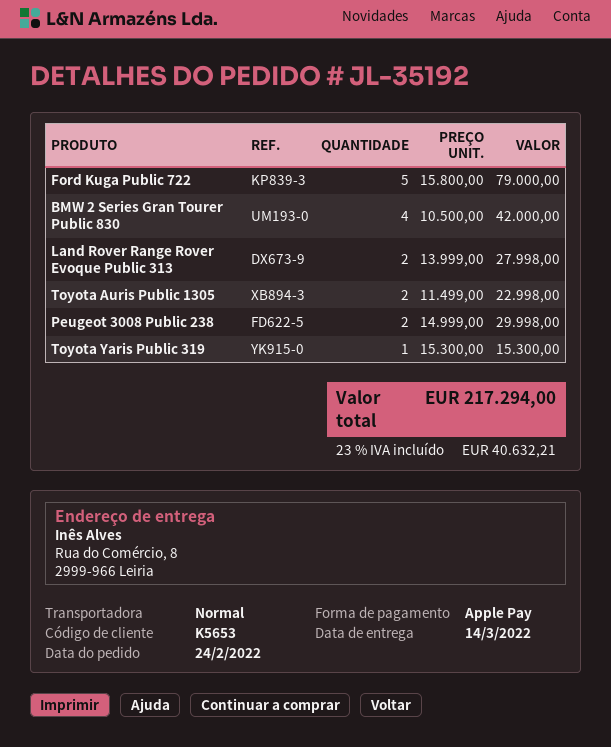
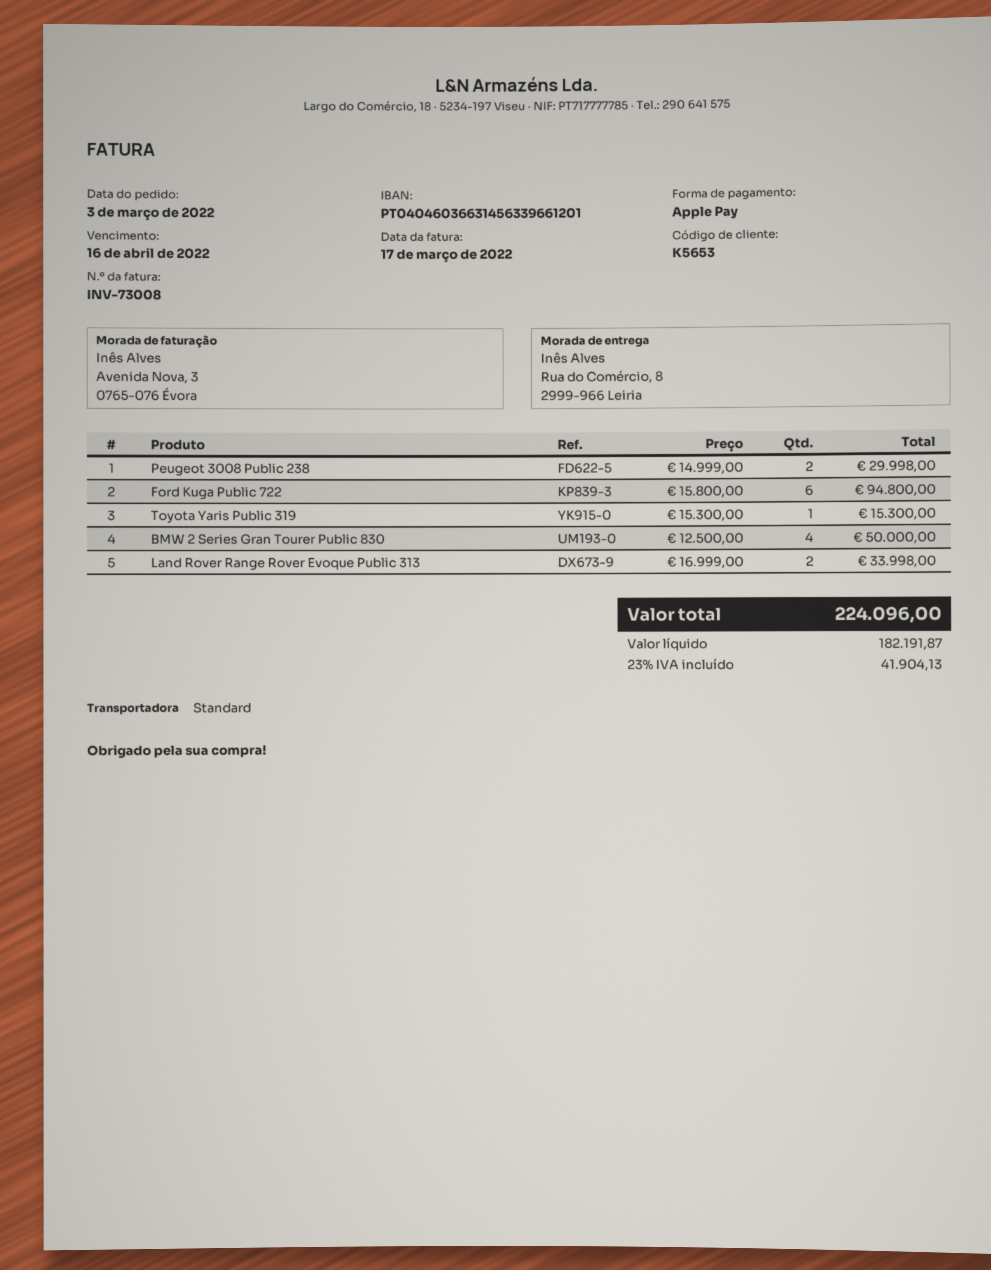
order date: 2022-02-24 -> 2022-03-03
Ford Kuga Public 722: 5 x 15800.00 = 79000.00 -> 6 x 15800.00 = 94800.00
BMW 2 Series Gran Tourer Public 830: 4 x 10500.00 = 42000.00 -> 4 x 12500.00 = 50000.00
Land Rover Range Rover Evoque Public 313: 2 x 13999.00 = 27998.00 -> 2 x 16999.00 = 33998.00
Toyota Auris Public 1305: 2 x 11499.00 = 22998.00 -> none
tax: 23% = 40632.21 -> 23% = 41904.13
total: 217294.00 -> 224096.00

